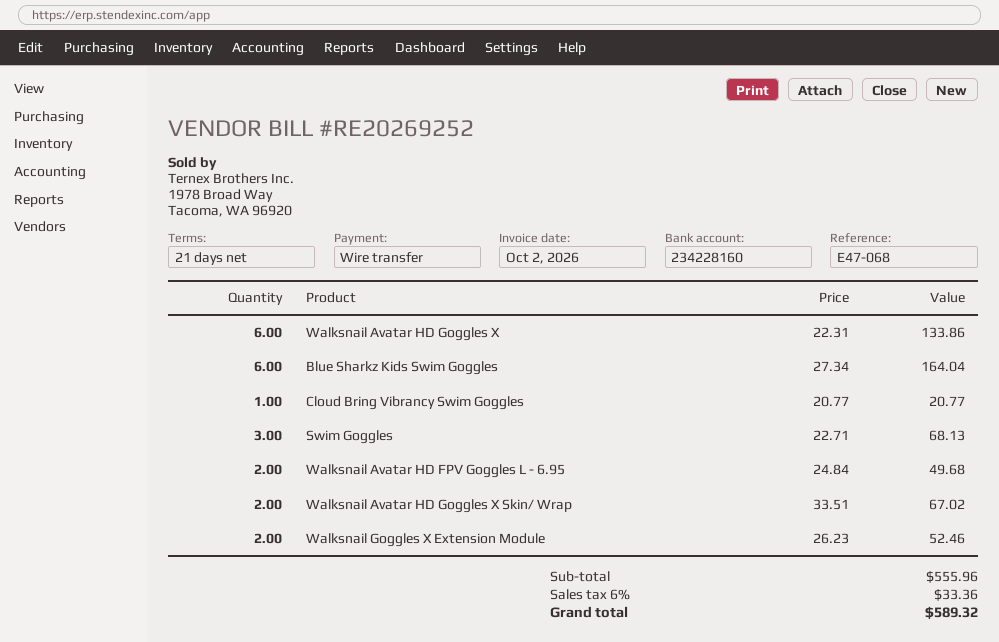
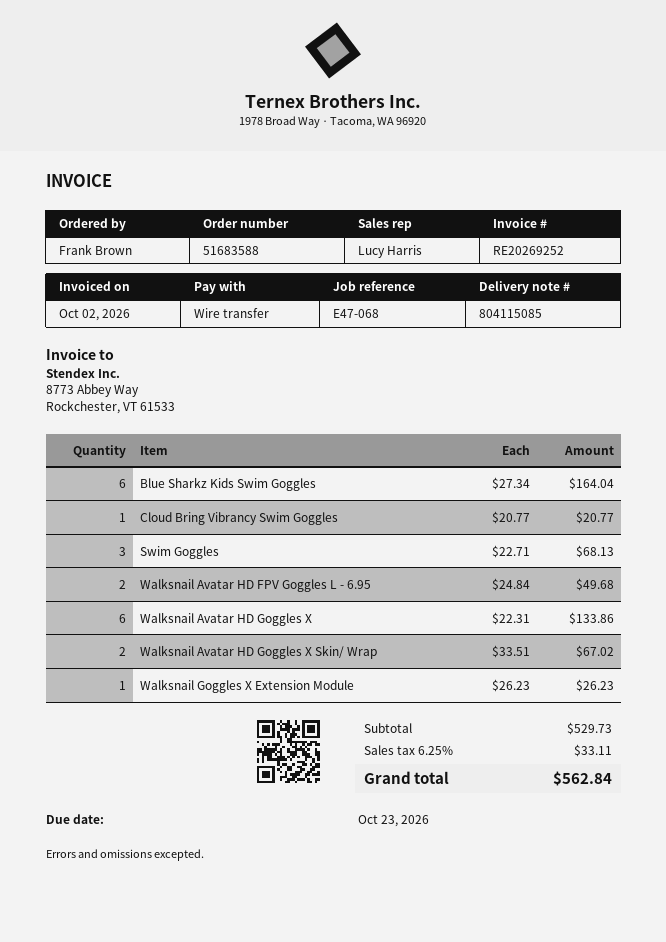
Walksnail Goggles X Extension Module: 2 x 26.23 = 52.46 -> 1 x 26.23 = 26.23
subtotal: 555.96 -> 529.73
tax: 6% = 33.36 -> 6.25% = 33.11
total: 589.32 -> 562.84

